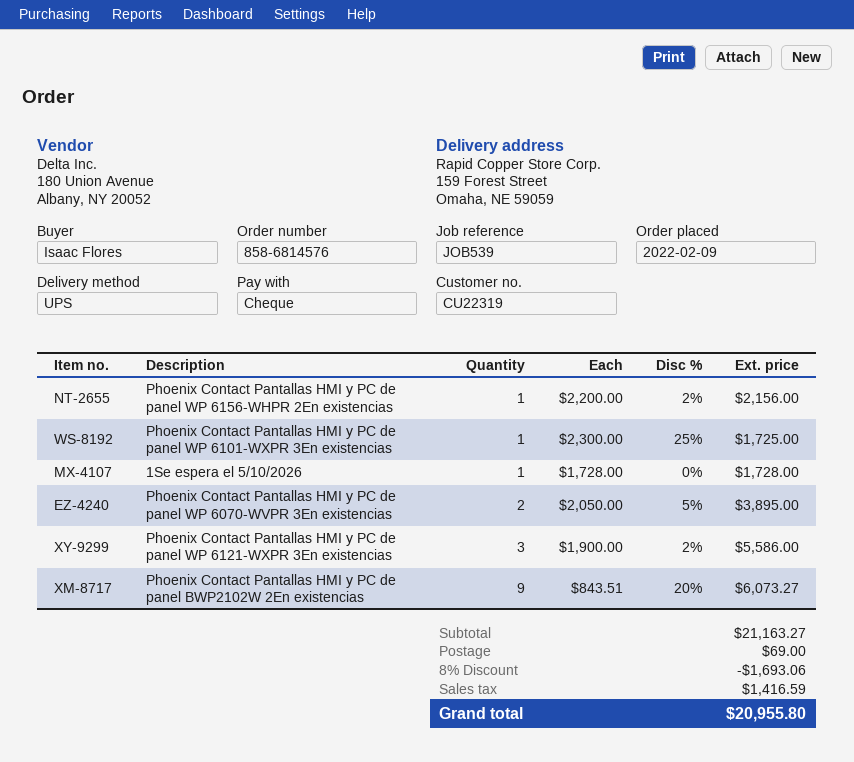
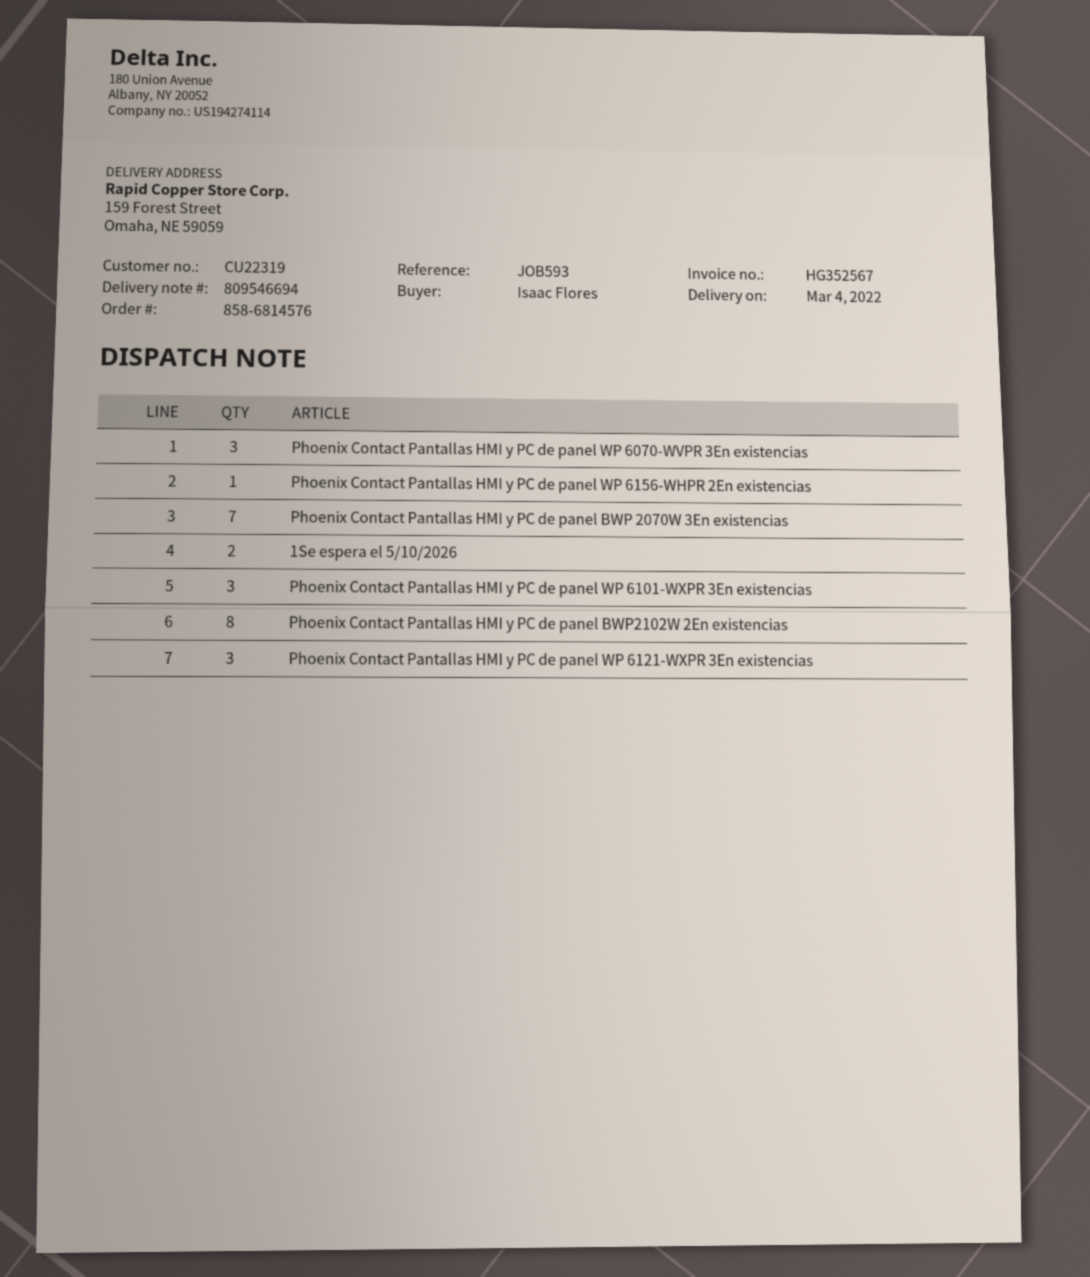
reference: JOB539 -> JOB593
Phoenix Contact Pantallas HMI y PC de panel WP 6101-WXPR 3En existencias: 1 -> 3
1Se espera el 5/10/2026: 1 -> 2
Phoenix Contact Pantallas HMI y PC de panel WP 6070-WVPR 3En existencias: 2 -> 3
Phoenix Contact Pantallas HMI y PC de panel BWP2102W 2En existencias: 9 -> 8
Phoenix Contact Pantallas HMI y PC de panel BWP 2070W 3En existencias: none -> 7

